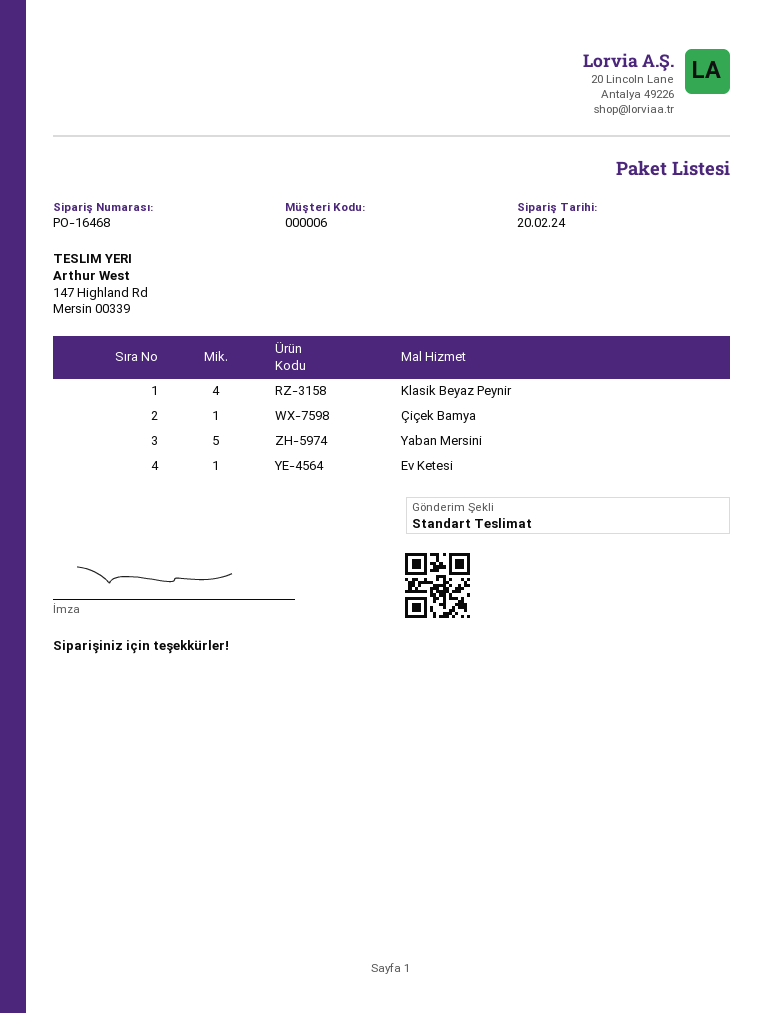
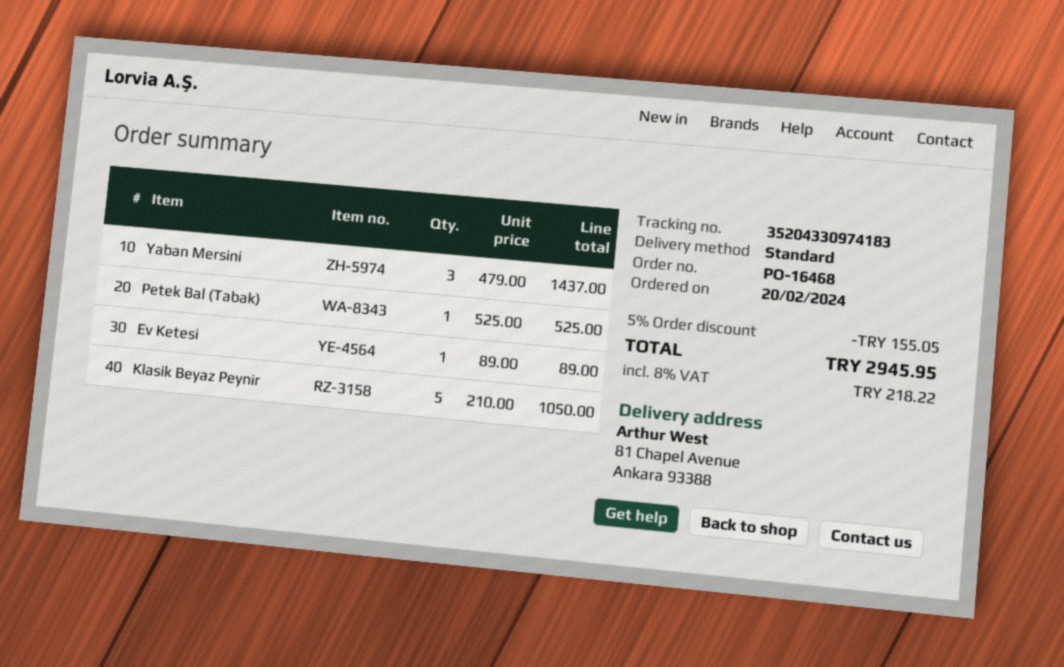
ship to: 147 Highland Rd, Mersin 00339 -> 81 Chapel Avenue, Ankara 93388
Klasik Beyaz Peynir: 4 -> 5
Çiçek Bamya: 1 -> none
Yaban Mersini: 5 -> 3
Petek Bal (Tabak): none -> 1

